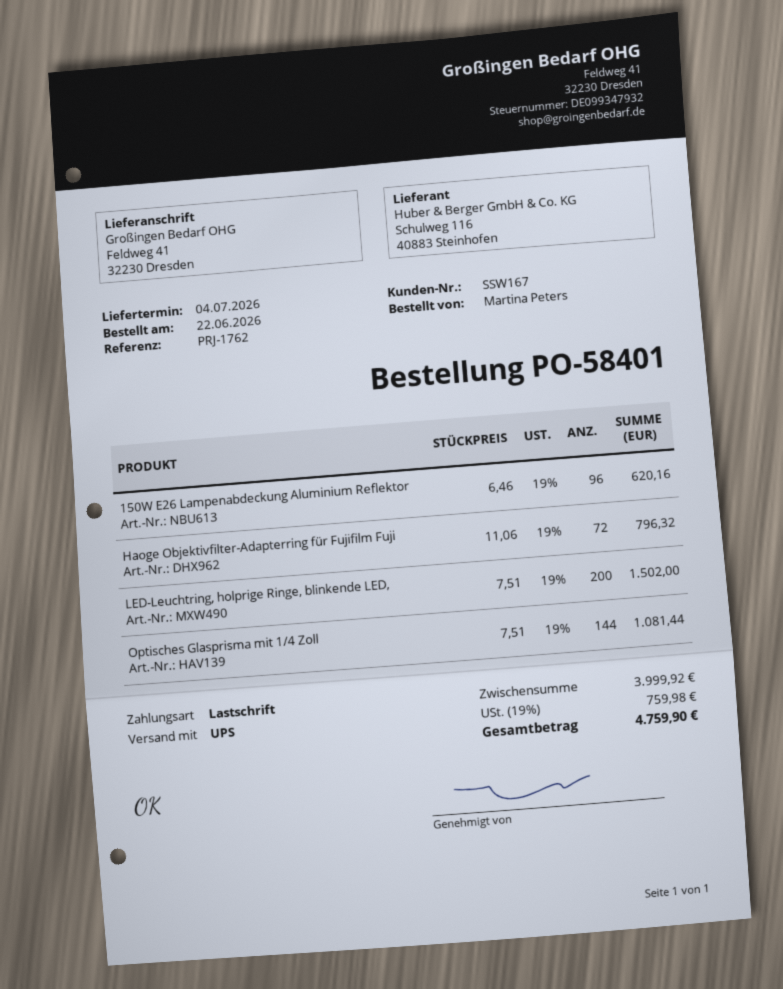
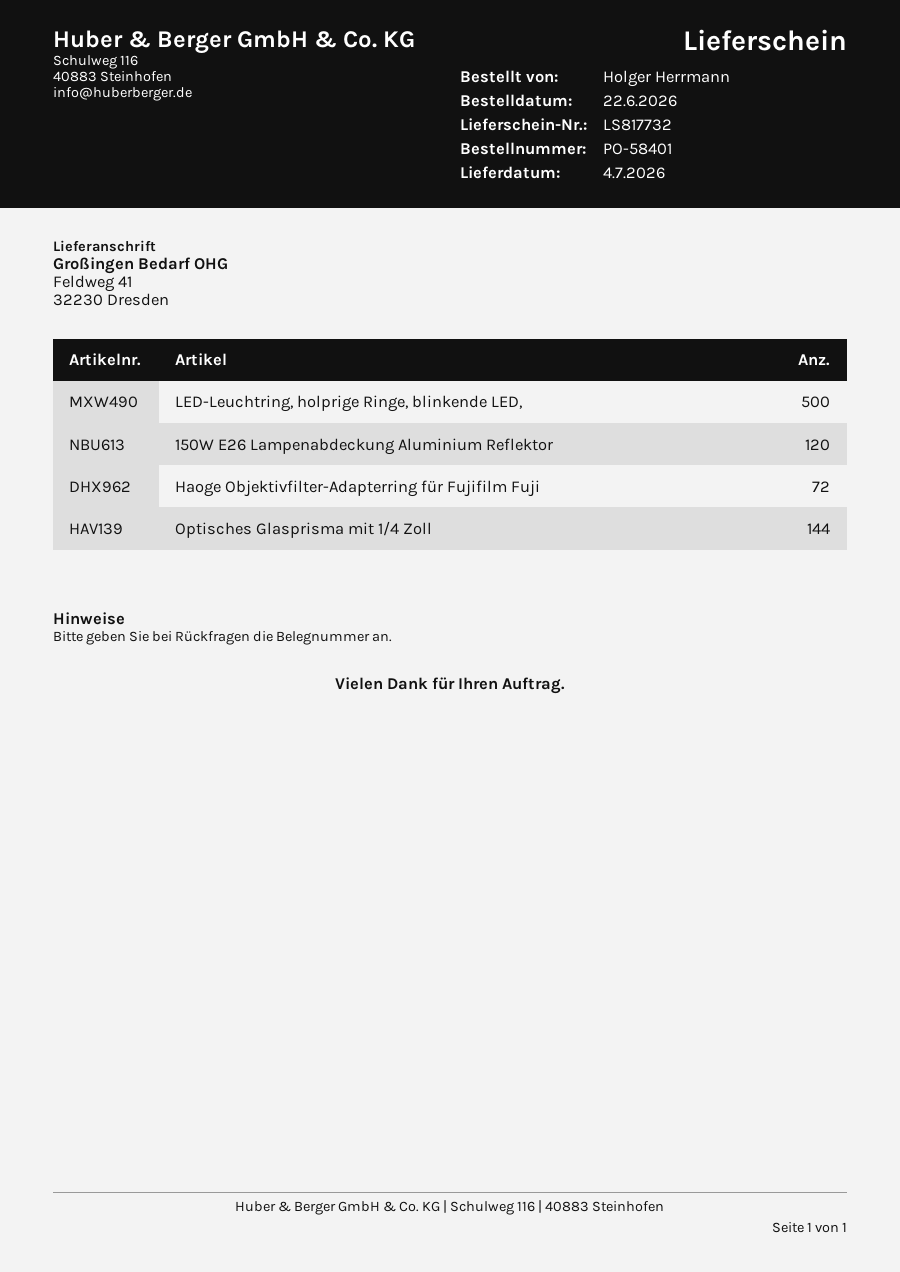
ordered by: Martina Peters -> Holger Herrmann
150W E26 Lampenabdeckung Aluminium Reflektor: 96 -> 120
LED-Leuchtring, holprige Ringe, blinkende LED,: 200 -> 500

